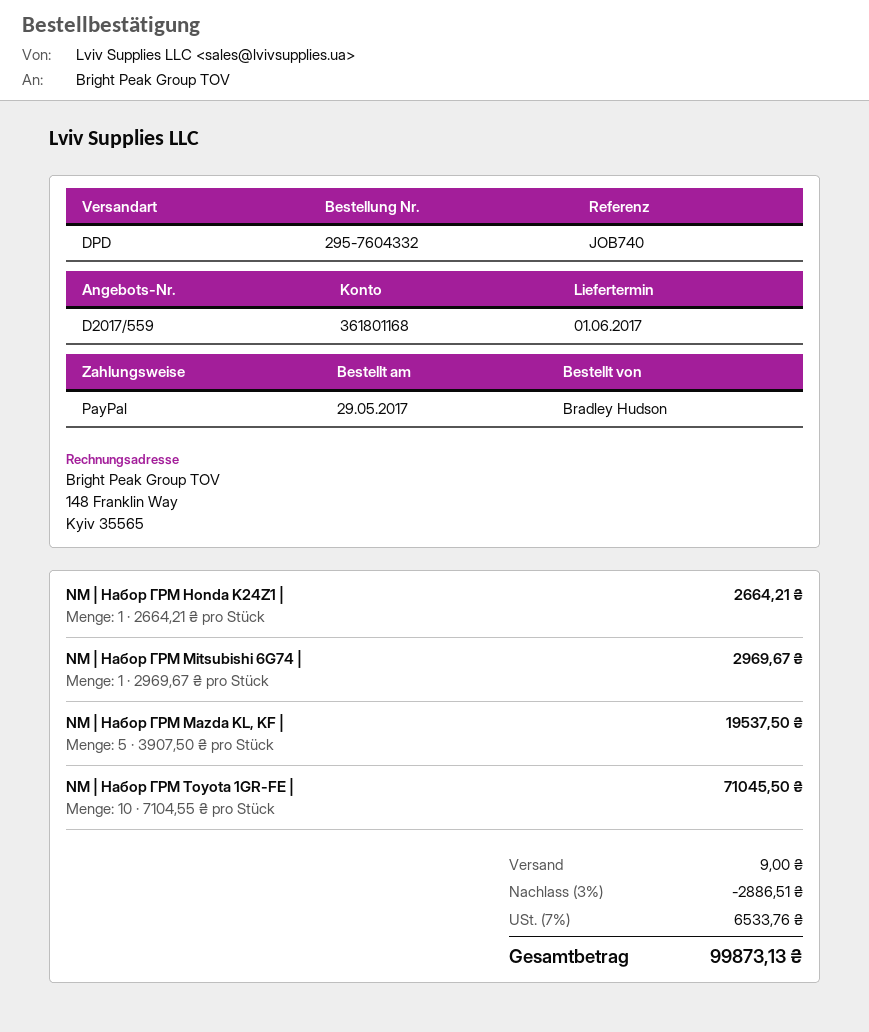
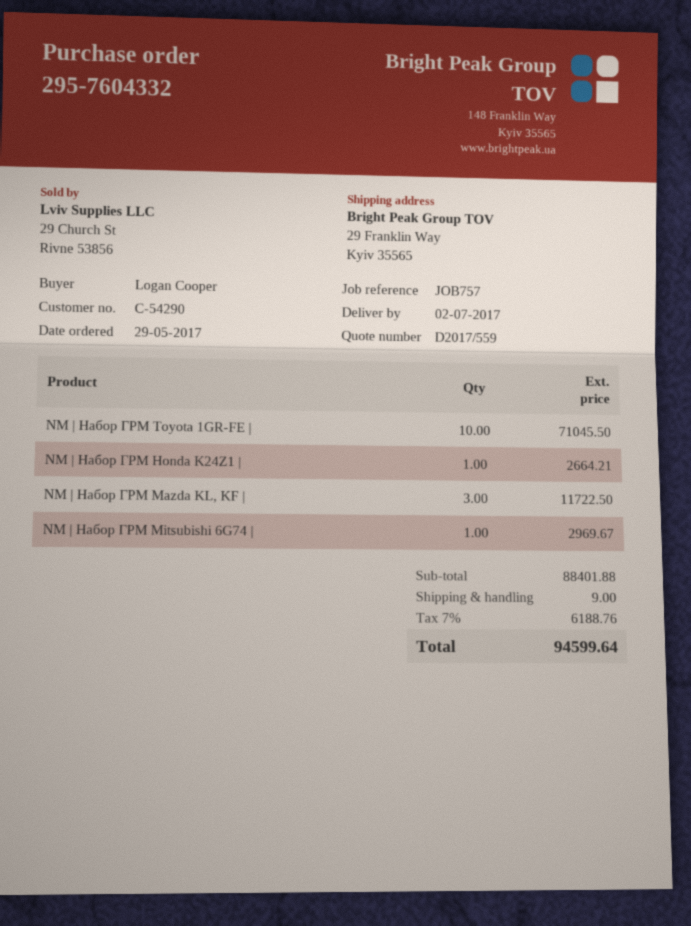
delivery date: 2017-06-01 -> 2017-07-02
reference: JOB740 -> JOB757
ordered by: Bradley Hudson -> Logan Cooper
NM | Набор ГРМ Mazda KL, KF |: 5 for 19537.50 -> 3 for 11722.50
discount: 3% = 2886.51 -> none
tax: 7% = 6533.76 -> 7% = 6188.76
total: 99873.13 -> 94599.64

